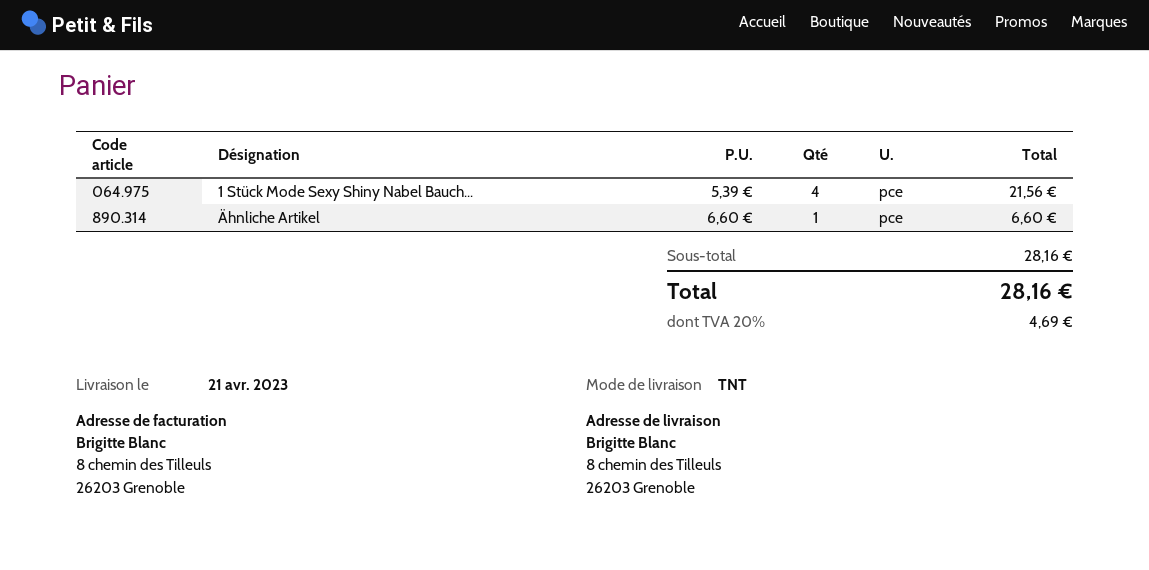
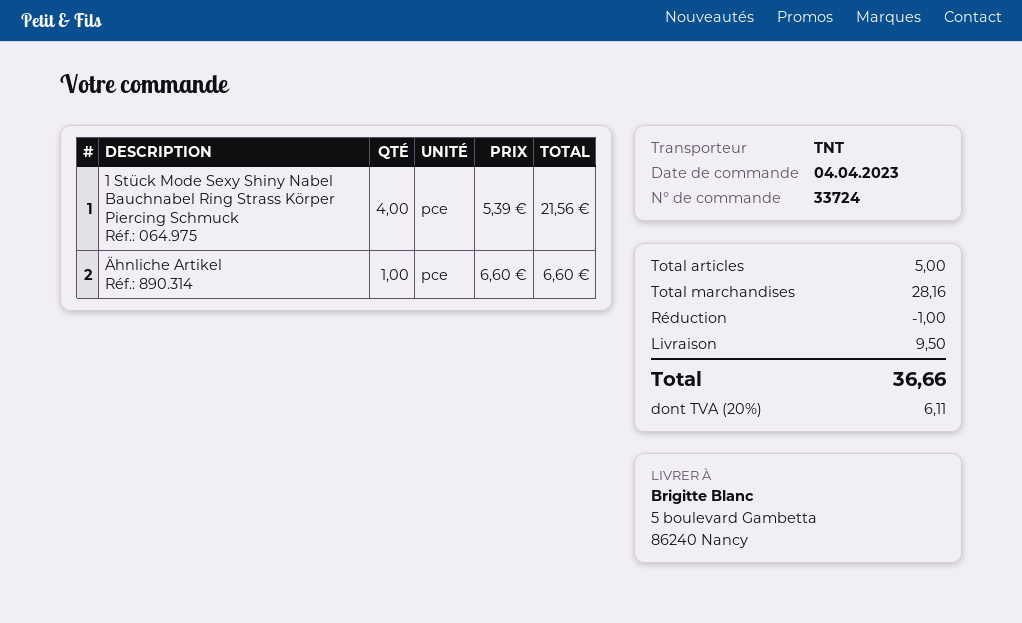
ship to: 8 chemin des Tilleuls, 26203 Grenoble -> 5 boulevard Gambetta, 86240 Nancy
discount: none -> 1.00
shipping: none -> 9.50
tax: 20% = 4.69 -> 20% = 6.11
total: 28.16 -> 36.66

